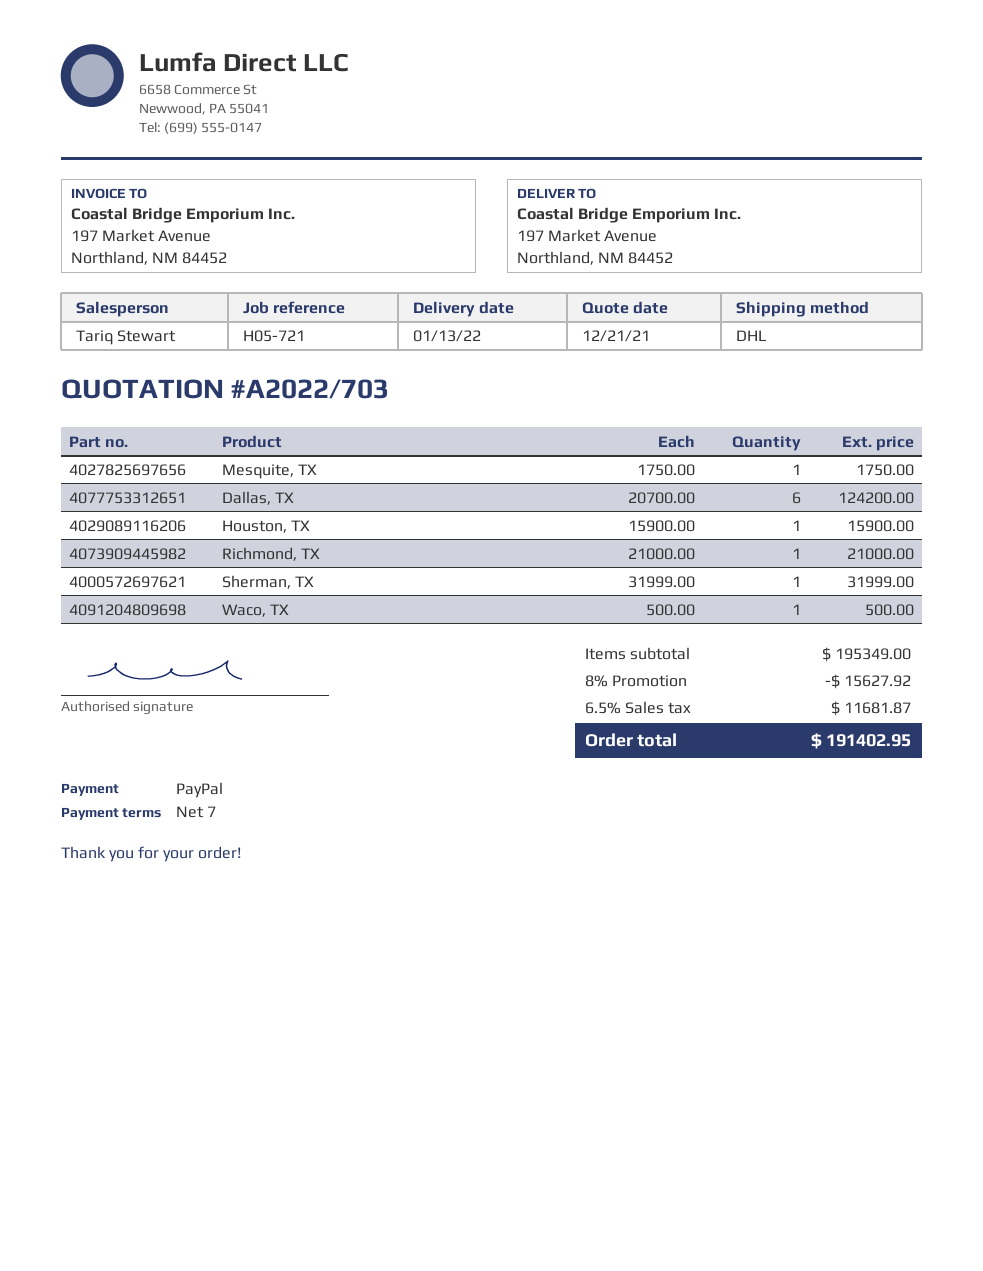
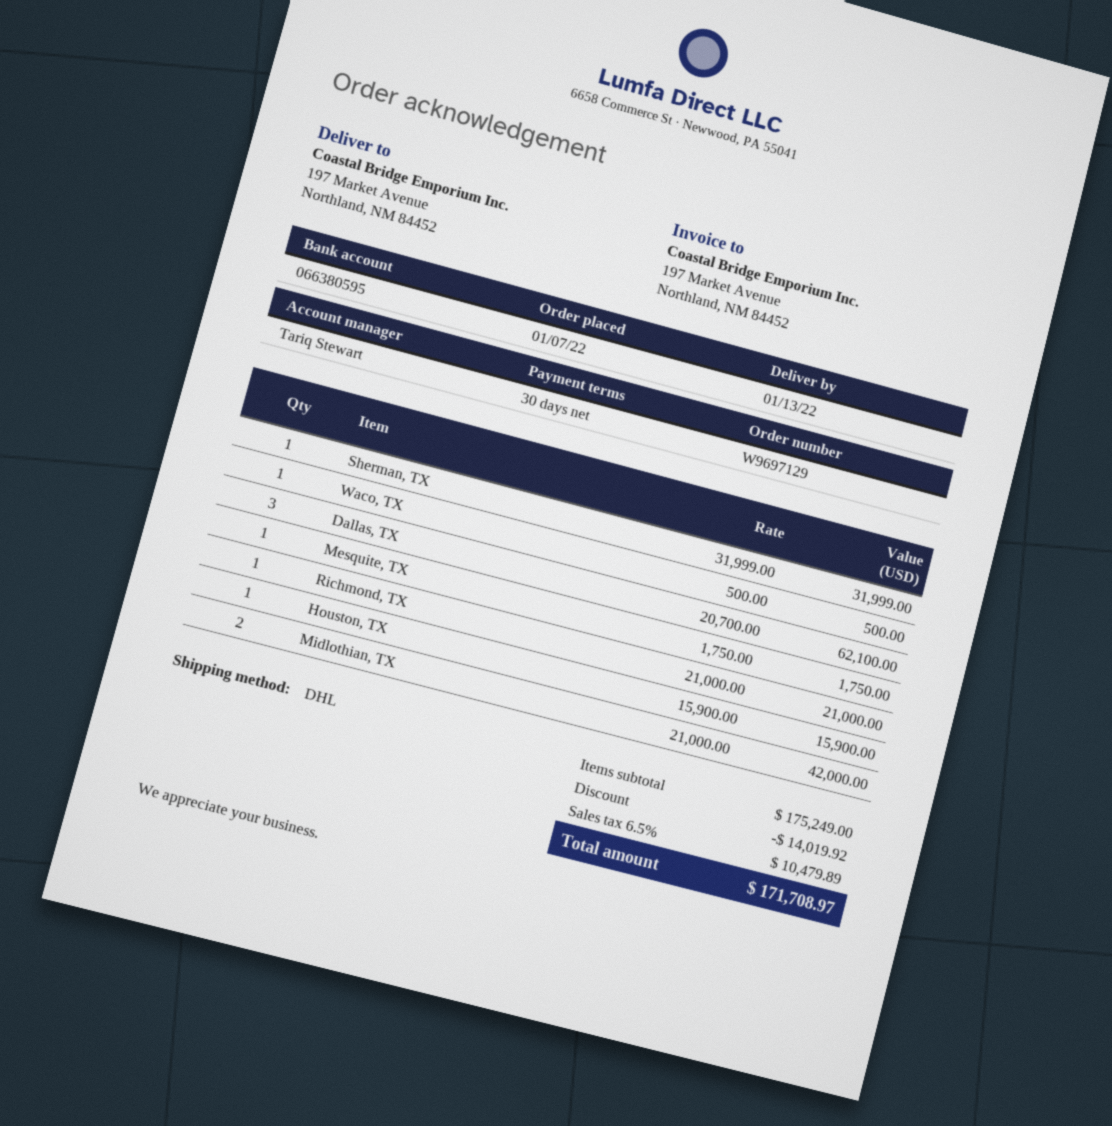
payment terms: 7 days -> 30 days
Dallas, TX: 6 x 20700.00 = 124200.00 -> 3 x 20700.00 = 62100.00
Midlothian, TX: none -> 2 x 21000.00 = 42000.00
subtotal: 195349.00 -> 175249.00
discount: 15627.92 -> 14019.92
tax: 6.5% = 11681.87 -> 6.5% = 10479.89
total: 191402.95 -> 171708.97

